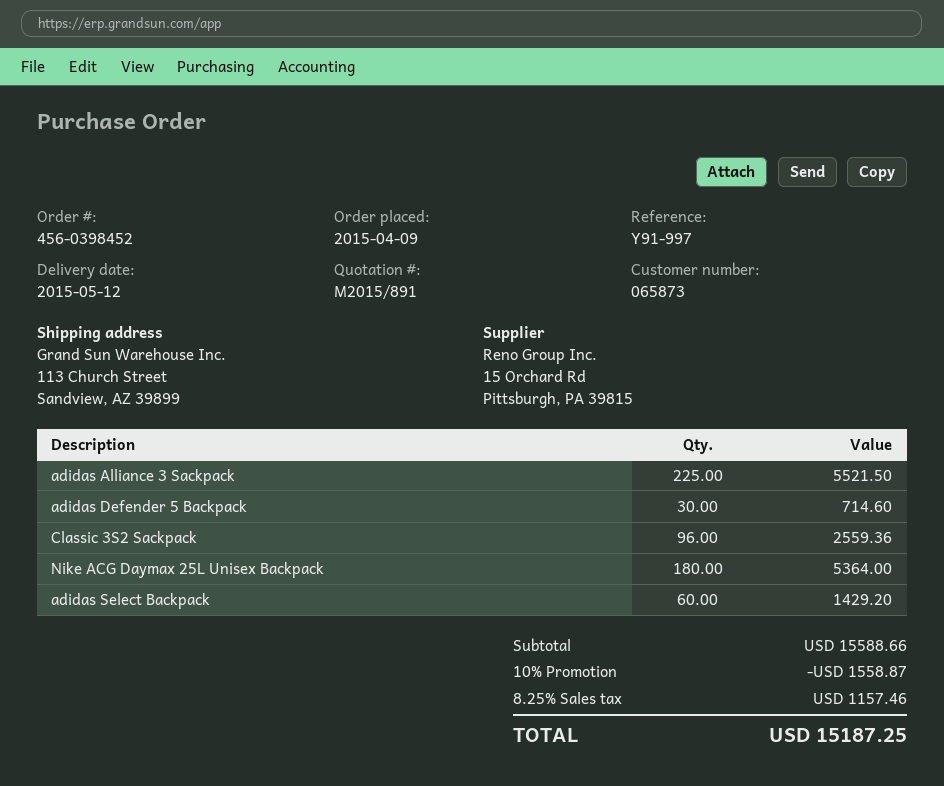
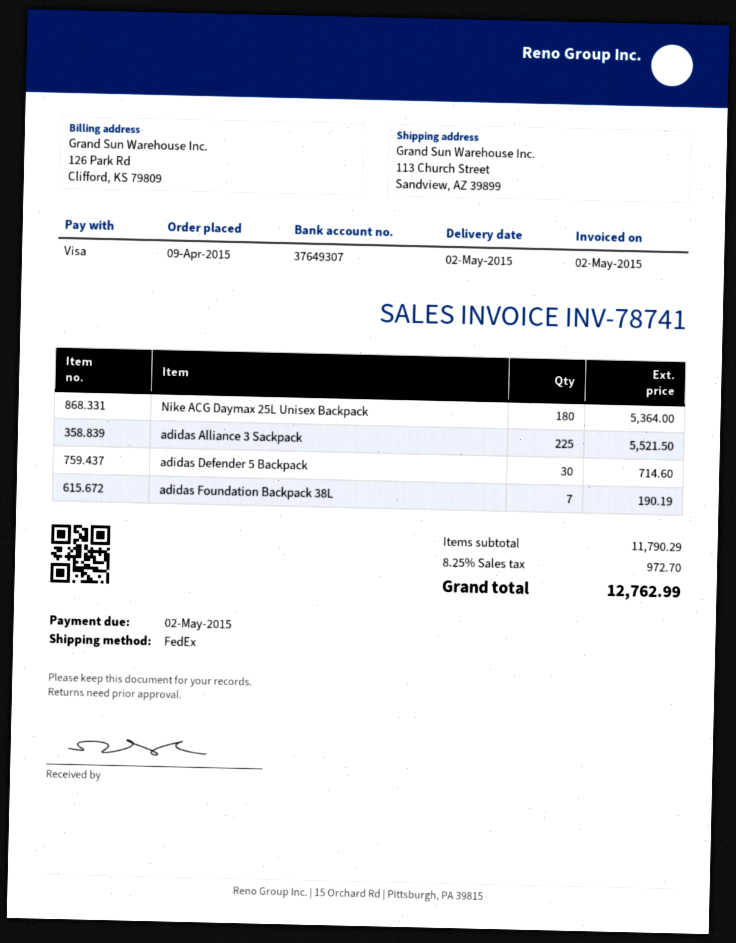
delivery date: 2015-05-12 -> 2015-05-02
Classic 3S2 Sackpack: 96 for 2559.36 -> none
adidas Select Backpack: 60 for 1429.20 -> none
adidas Foundation Backpack 38L: none -> 7 for 190.19
subtotal: 15588.66 -> 11790.29
discount: 10% = 1558.87 -> none
tax: 8.25% = 1157.46 -> 8.25% = 972.70
total: 15187.25 -> 12762.99

